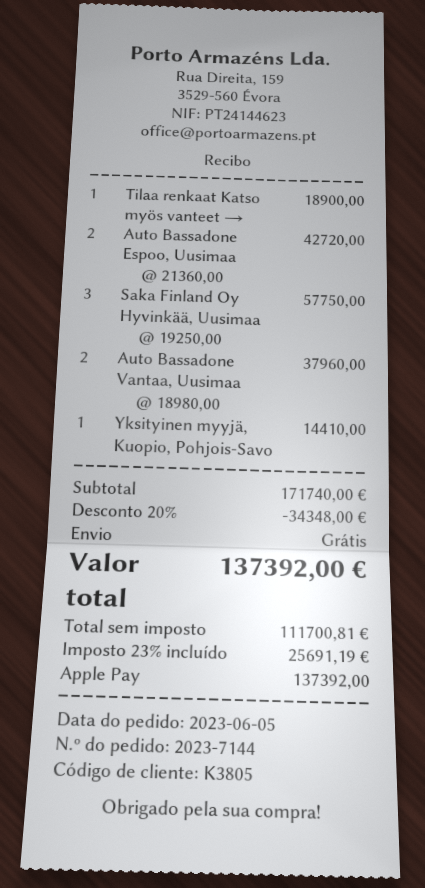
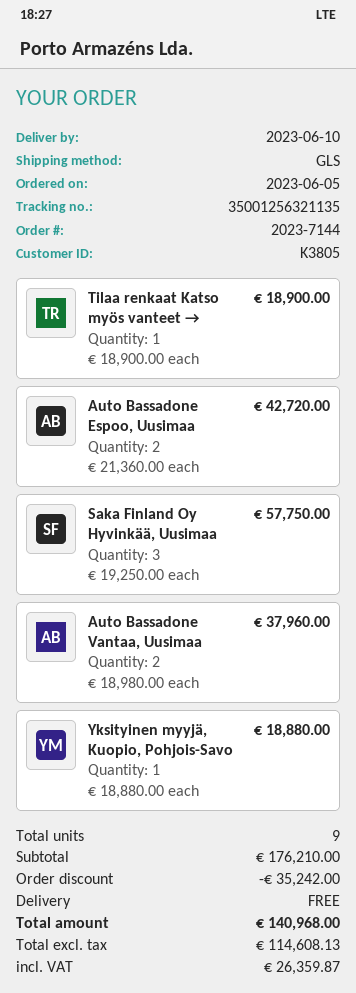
Yksityinen myyjä, Kuopio, Pohjois-Savo: 1 x 14410.00 = 14410.00 -> 1 x 18880.00 = 18880.00
subtotal: 171740.00 -> 176210.00
discount: 34348.00 -> 35242.00
net: 111700.81 -> 114608.13
tax: 25691.19 -> 26359.87
total: 137392.00 -> 140968.00

